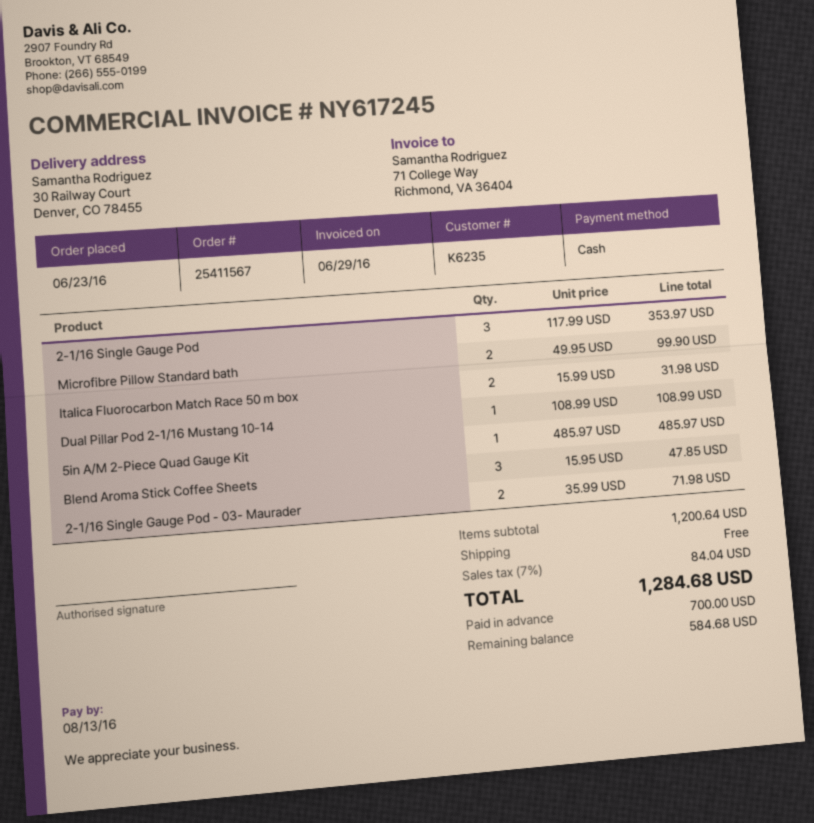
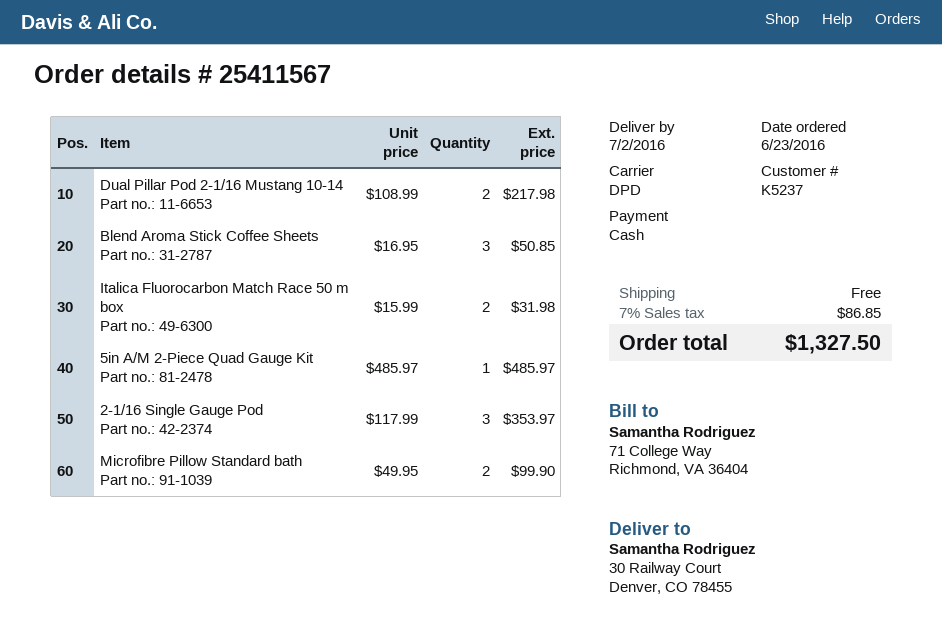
customer number: K6235 -> K5237
Dual Pillar Pod 2-1/16 Mustang 10-14: 1 x 108.99 = 108.99 -> 2 x 108.99 = 217.98
Blend Aroma Stick Coffee Sheets: 3 x 15.95 = 47.85 -> 3 x 16.95 = 50.85
2-1/16 Single Gauge Pod - 03- Maurader: 2 x 35.99 = 71.98 -> none
tax: 7% = 84.04 -> 7% = 86.85
total: 1284.68 -> 1327.50

